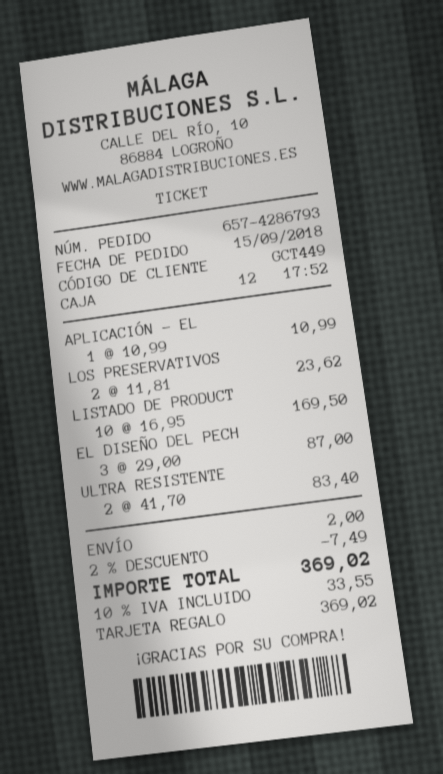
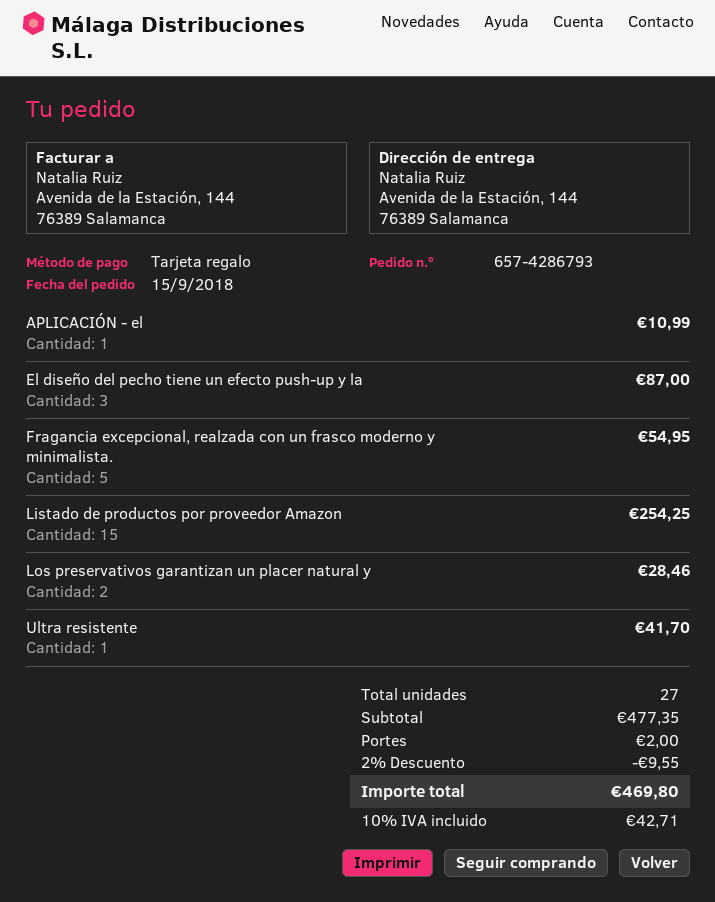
LOS PRESERVATIVOS: 2 for 23.62 -> 2 for 28.46
LISTADO DE PRODUCT: 10 for 169.50 -> 15 for 254.25
ULTRA RESISTENTE: 2 for 83.40 -> 1 for 41.70
Fragancia excepcional, realzada con un frasco moderno y minimalista.: none -> 5 for 54.95
discount: 2% = 7.49 -> 2% = 9.55
tax: 10% = 33.55 -> 10% = 42.71
total: 369.02 -> 469.80

